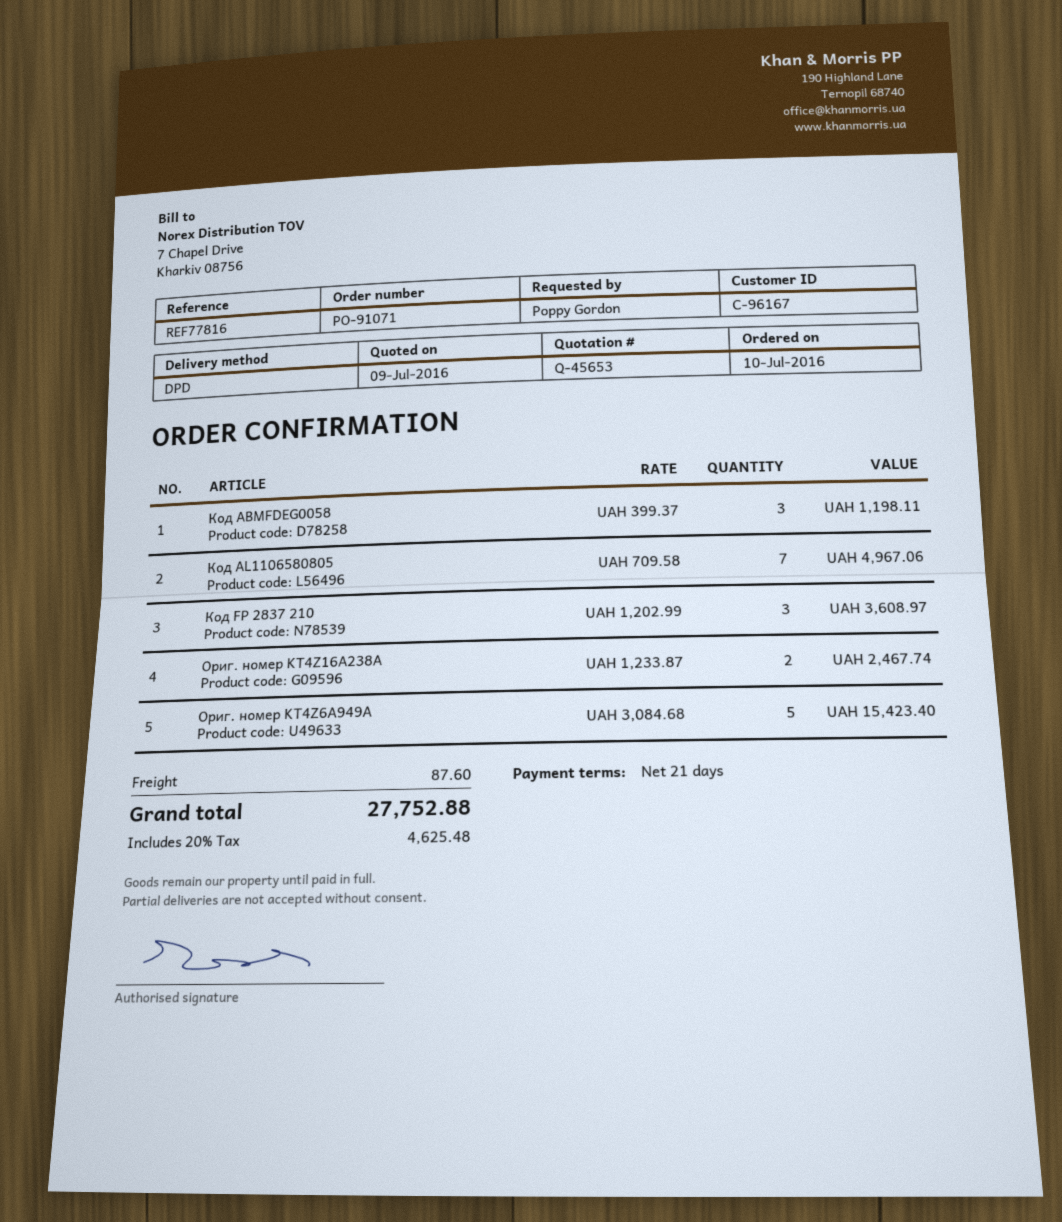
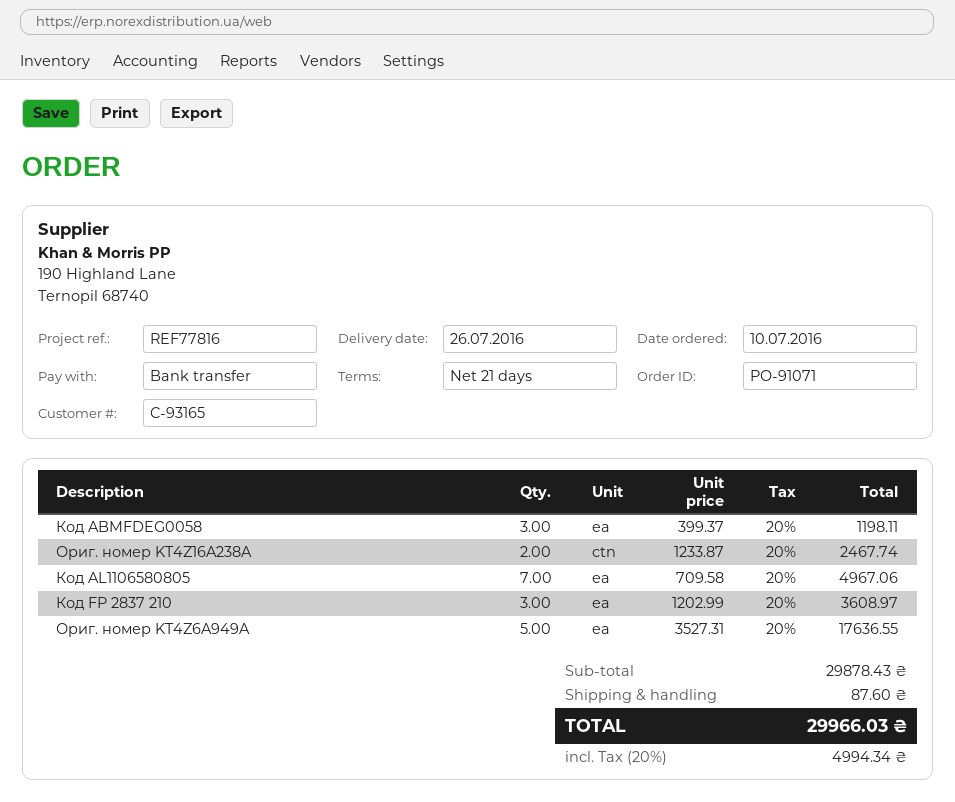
customer number: C-96167 -> C-93165
Ориг. номер KT4Z6A949A: 5 x 3084.68 = 15423.40 -> 5 x 3527.31 = 17636.55
tax: 20% = 4625.48 -> 20% = 4994.34
total: 27752.88 -> 29966.03

